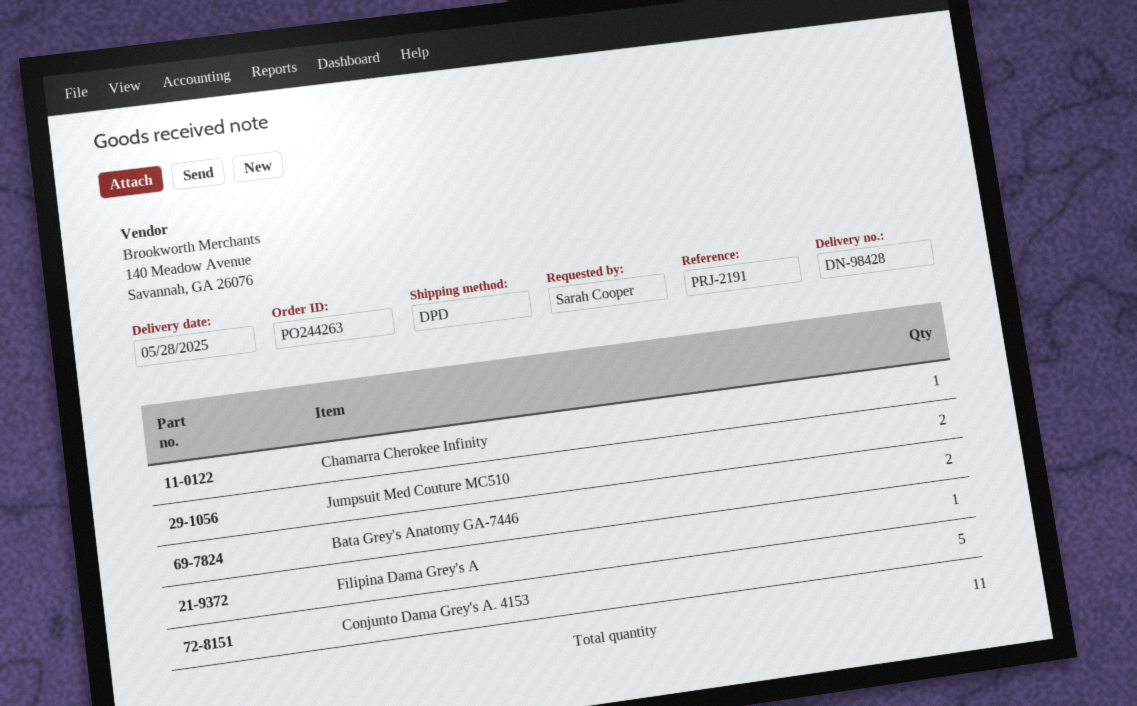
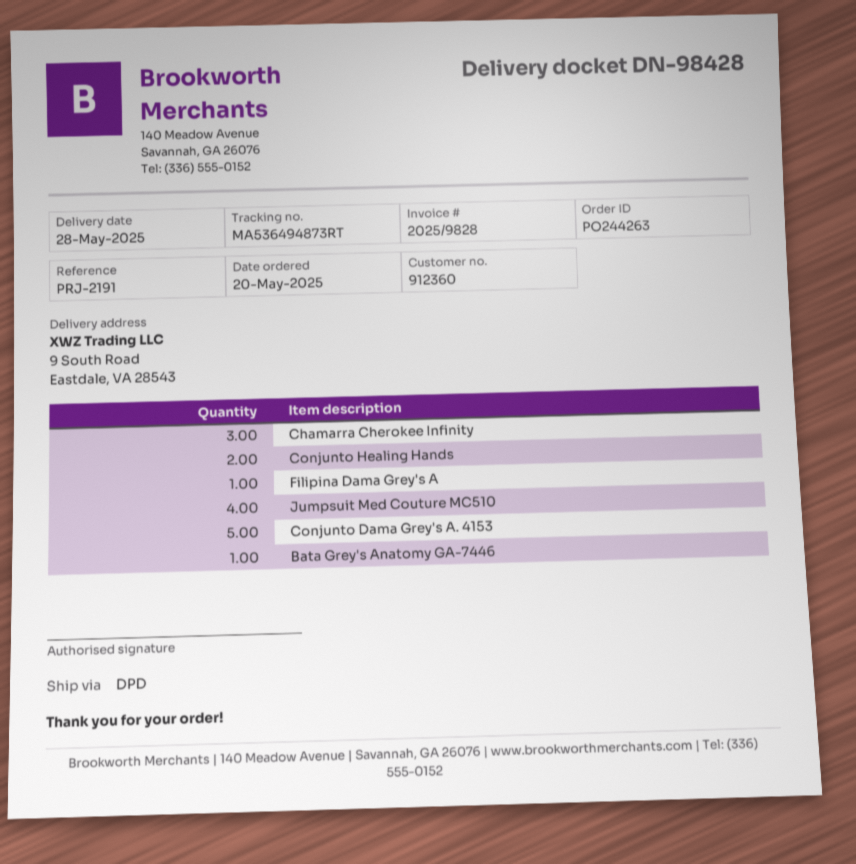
Chamarra Cherokee Infinity: 1 -> 3
Jumpsuit Med Couture MC510: 2 -> 4
Bata Grey's Anatomy GA-7446: 2 -> 1
Conjunto Healing Hands: none -> 2

